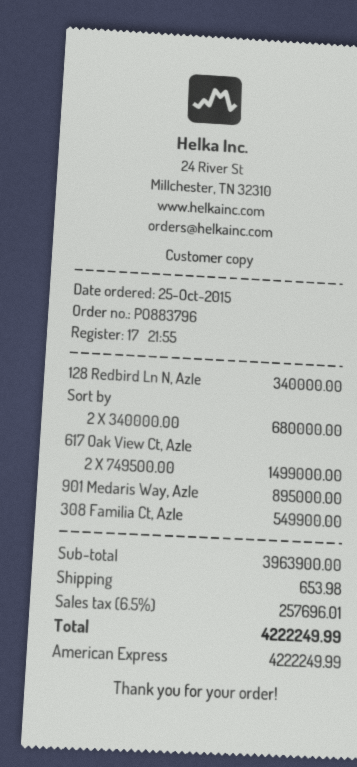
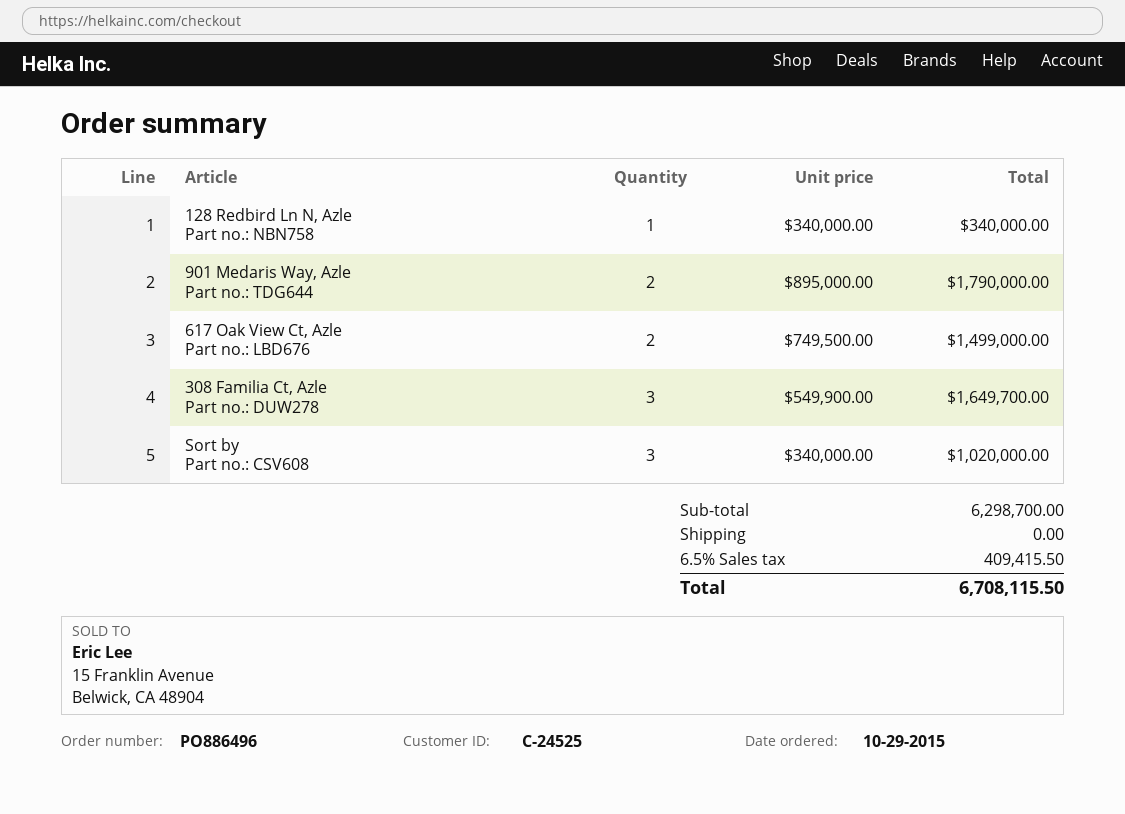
order number: PO883796 -> PO886496
order date: 2015-10-25 -> 2015-10-29
Sort by: 2 x 340000.00 = 680000.00 -> 3 x 340000.00 = 1020000.00
901 Medaris Way, Azle: 1 x 895000.00 = 895000.00 -> 2 x 895000.00 = 1790000.00
308 Familia Ct, Azle: 1 x 549900.00 = 549900.00 -> 3 x 549900.00 = 1649700.00
subtotal: 3963900.00 -> 6298700.00
shipping: 653.98 -> 0.00
tax: 6.5% = 257696.01 -> 6.5% = 409415.50
total: 4222249.99 -> 6708115.50

